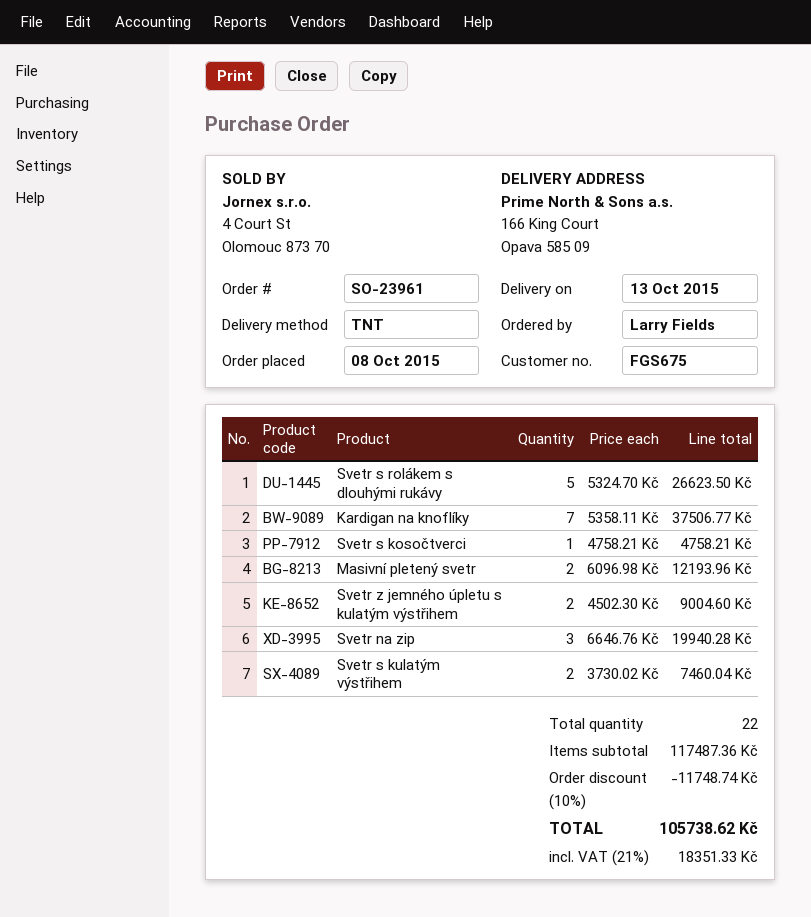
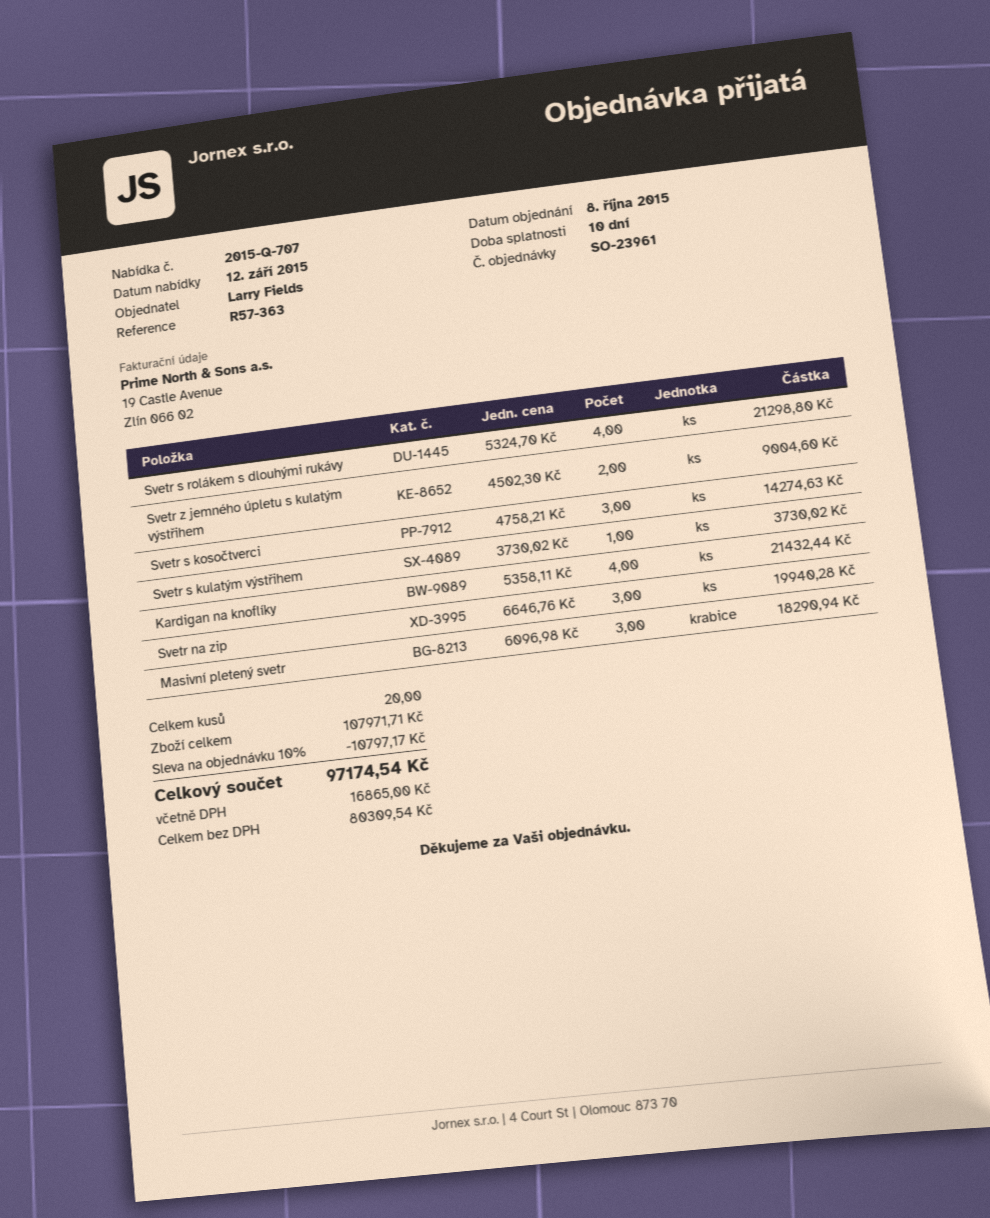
Svetr s rolákem s dlouhými rukávy: 5 x 5324.70 = 26623.50 -> 4 x 5324.70 = 21298.80
Kardigan na knoflíky: 7 x 5358.11 = 37506.77 -> 4 x 5358.11 = 21432.44
Svetr s kosočtverci: 1 x 4758.21 = 4758.21 -> 3 x 4758.21 = 14274.63
Masivní pletený svetr: 2 x 6096.98 = 12193.96 -> 3 x 6096.98 = 18290.94
Svetr s kulatým výstřihem: 2 x 3730.02 = 7460.04 -> 1 x 3730.02 = 3730.02
total quantity: 22 -> 20
subtotal: 117487.36 -> 107971.71
discount: 10% = 11748.74 -> 10% = 10797.17
tax: 18351.33 -> 16865.00
total: 105738.62 -> 97174.54

